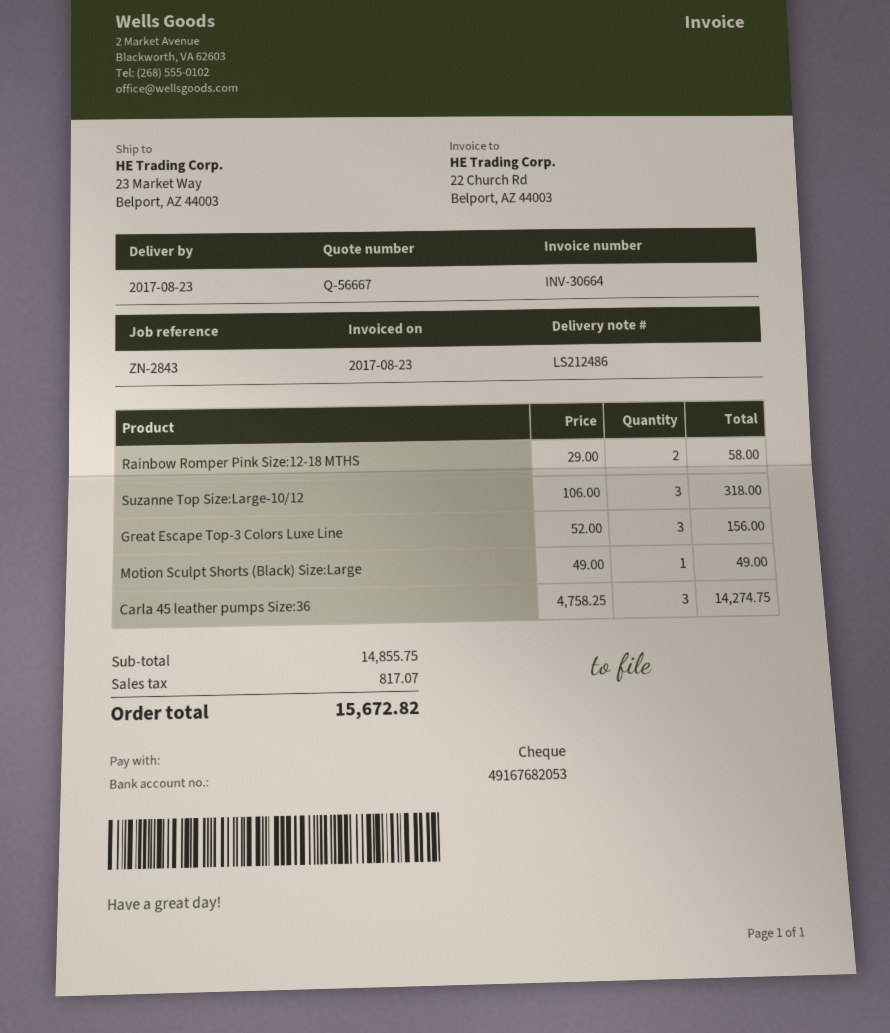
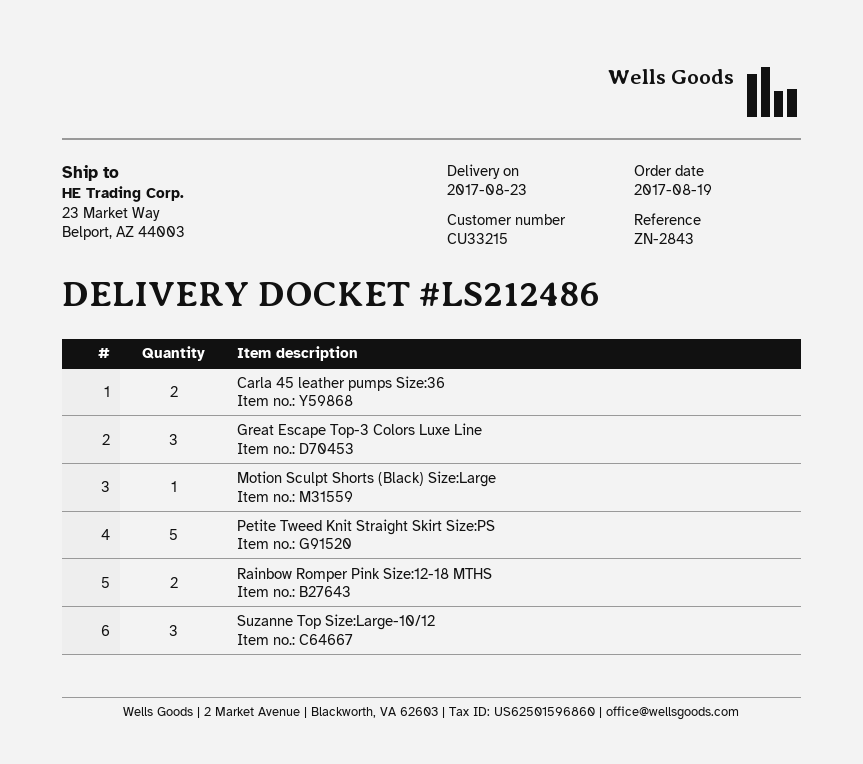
Carla 45 leather pumps Size:36: 3 -> 2
Petite Tweed Knit Straight Skirt Size:PS: none -> 5

